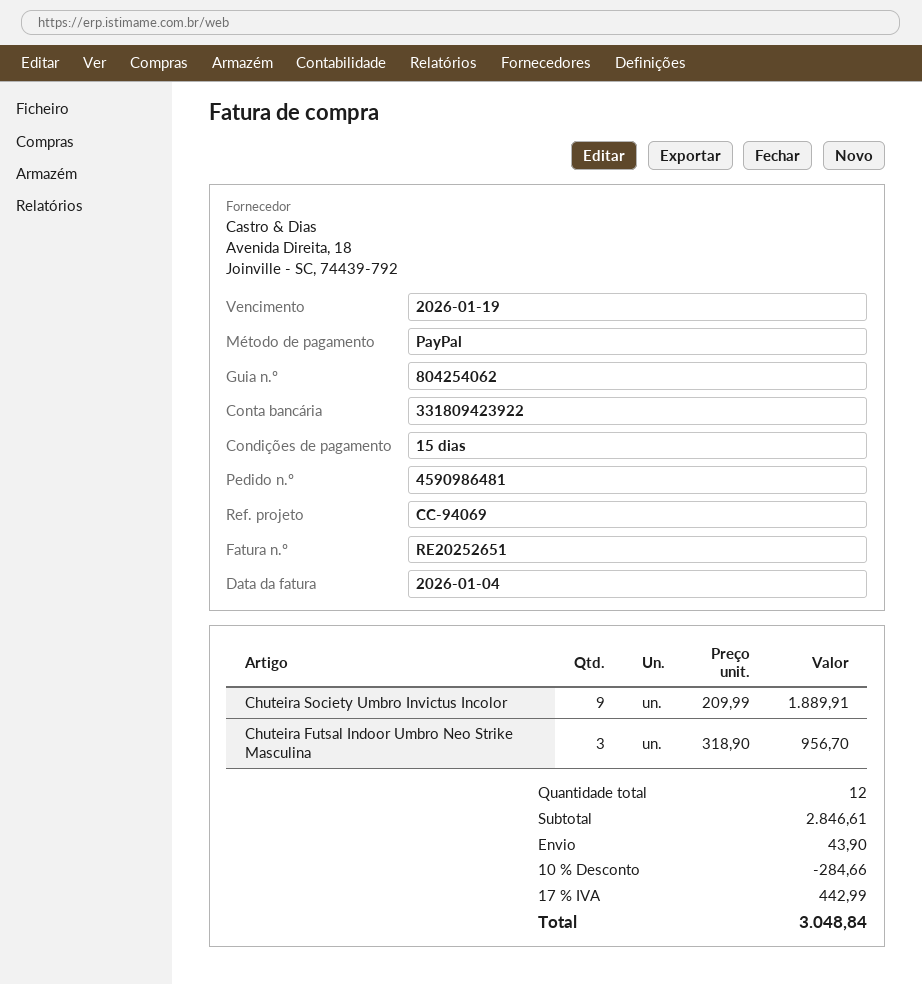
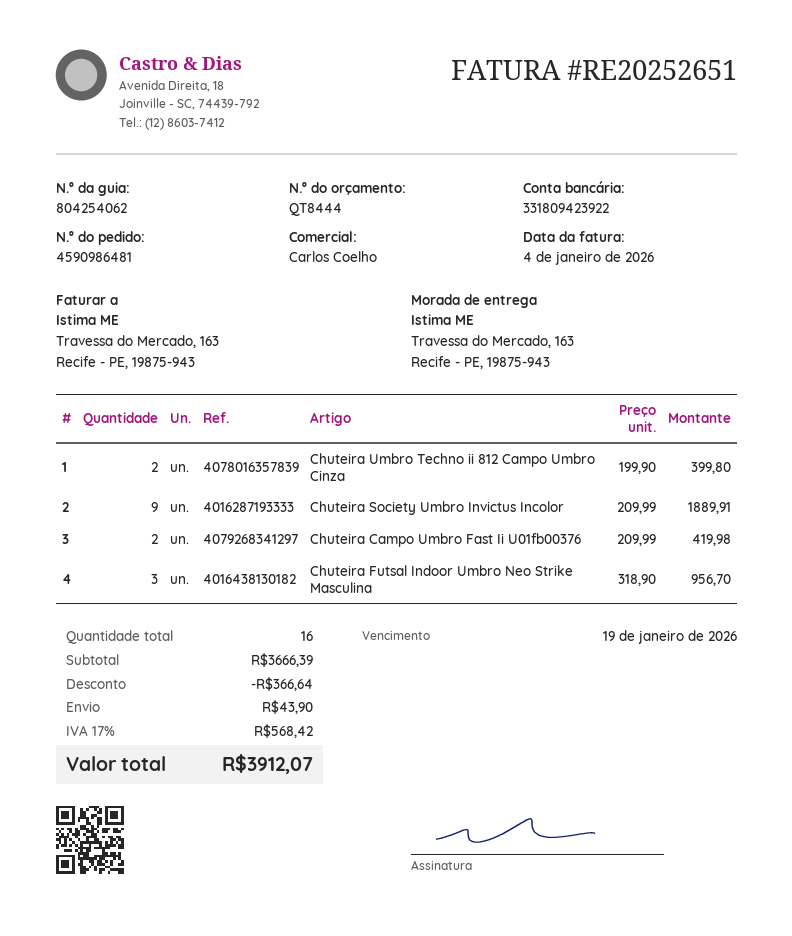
Chuteira Umbro Techno ii 812 Campo Umbro Cinza: none -> 2 x 199.90 = 399.80
Chuteira Campo Umbro Fast Ii U01fb00376: none -> 2 x 209.99 = 419.98
total quantity: 12 -> 16
subtotal: 2846.61 -> 3666.39
discount: 284.66 -> 366.64
tax: 17% = 442.99 -> 17% = 568.42
total: 3048.84 -> 3912.07

